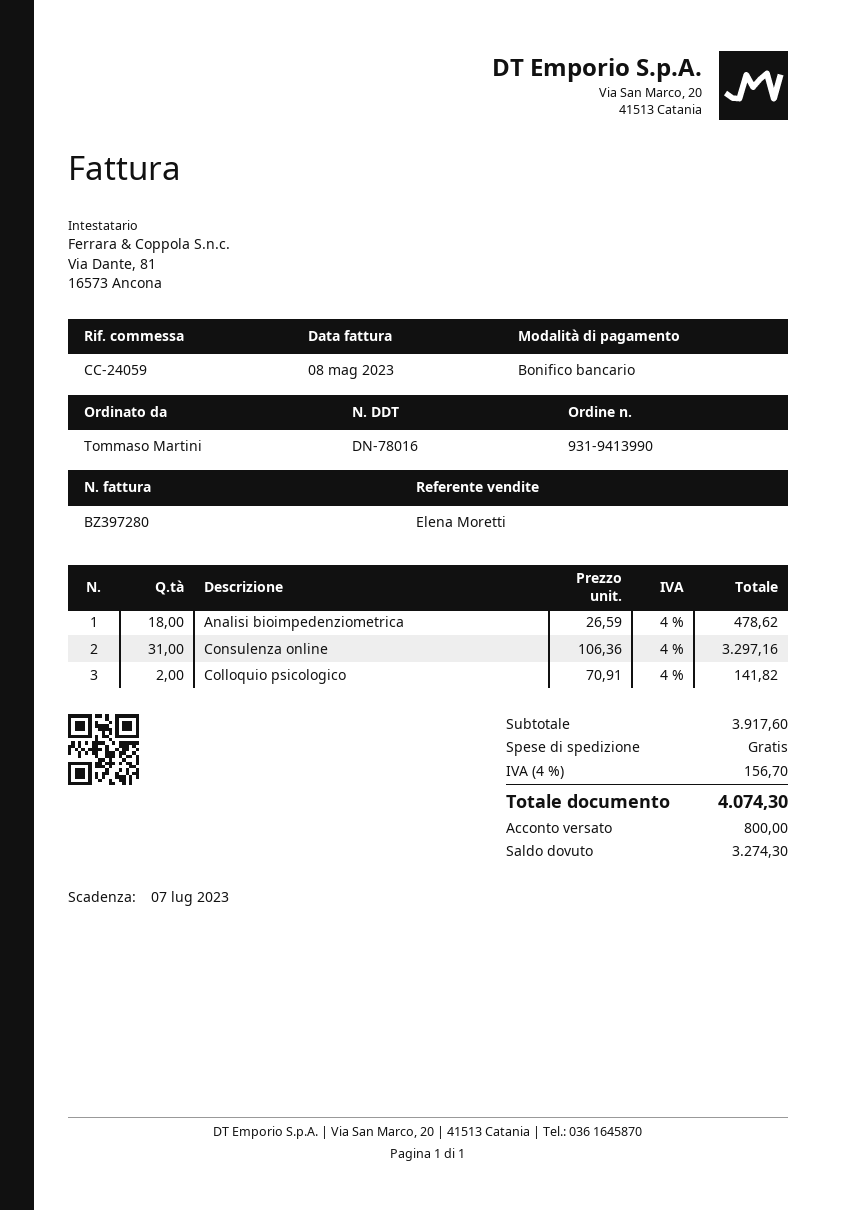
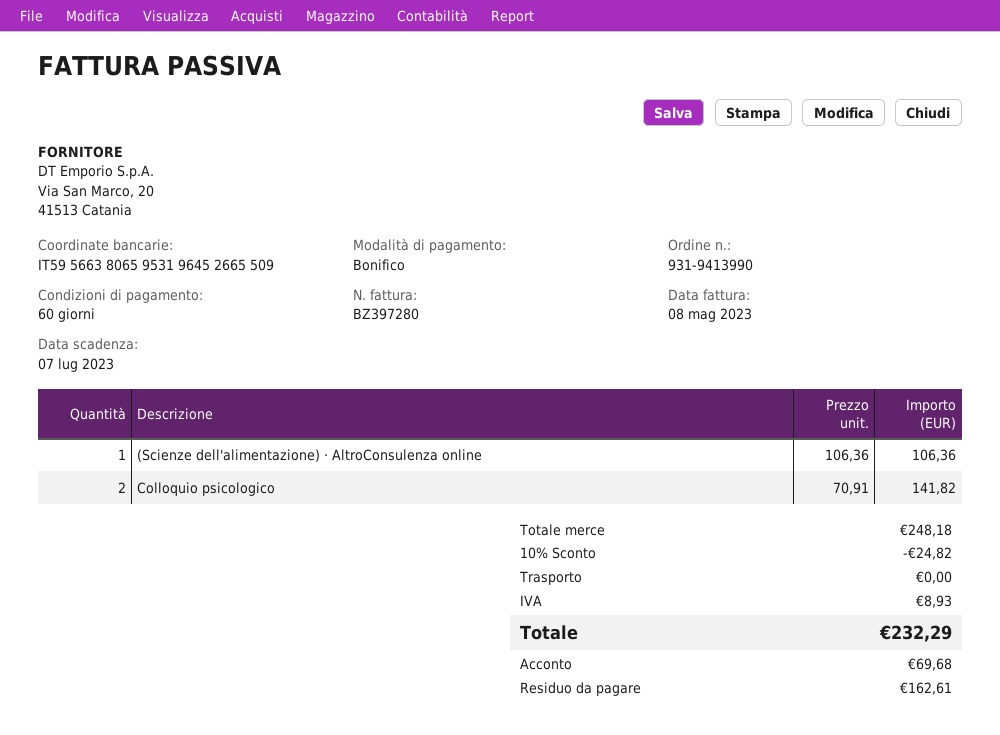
Analisi bioimpedenziometrica: 18 x 26.59 = 478.62 -> none
Consulenza online: 31 x 106.36 = 3297.16 -> none
(Scienze dell'alimentazione) · AltroConsulenza online: none -> 1 x 106.36 = 106.36
subtotal: 3917.60 -> 248.18
discount: none -> 10% = 24.82
tax: 156.70 -> 8.93
total: 4074.30 -> 232.29
deposit: 800.00 -> 69.68
balance: 3274.30 -> 162.61

